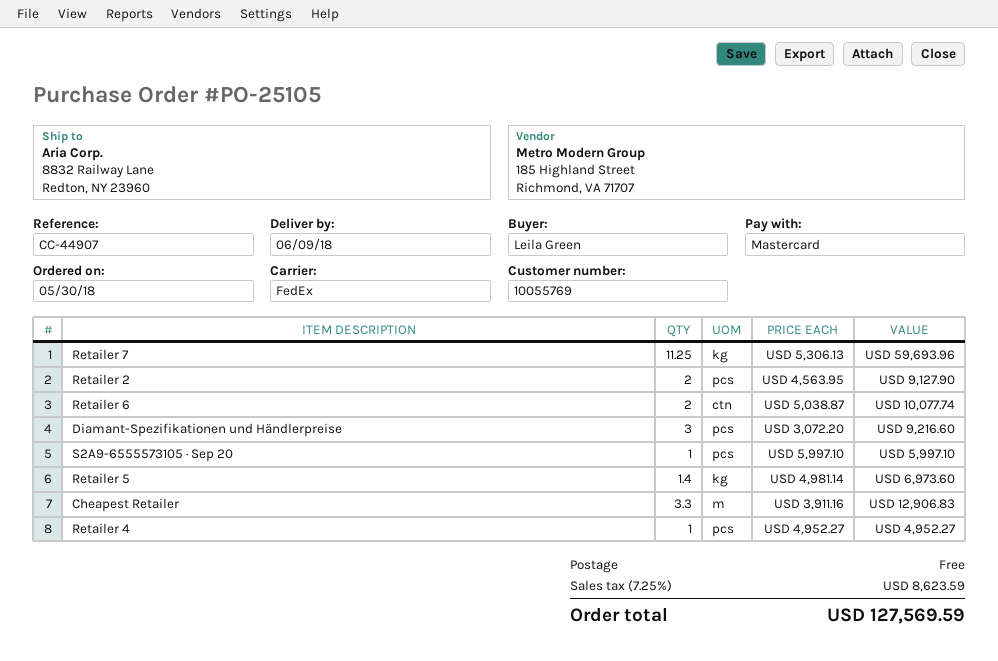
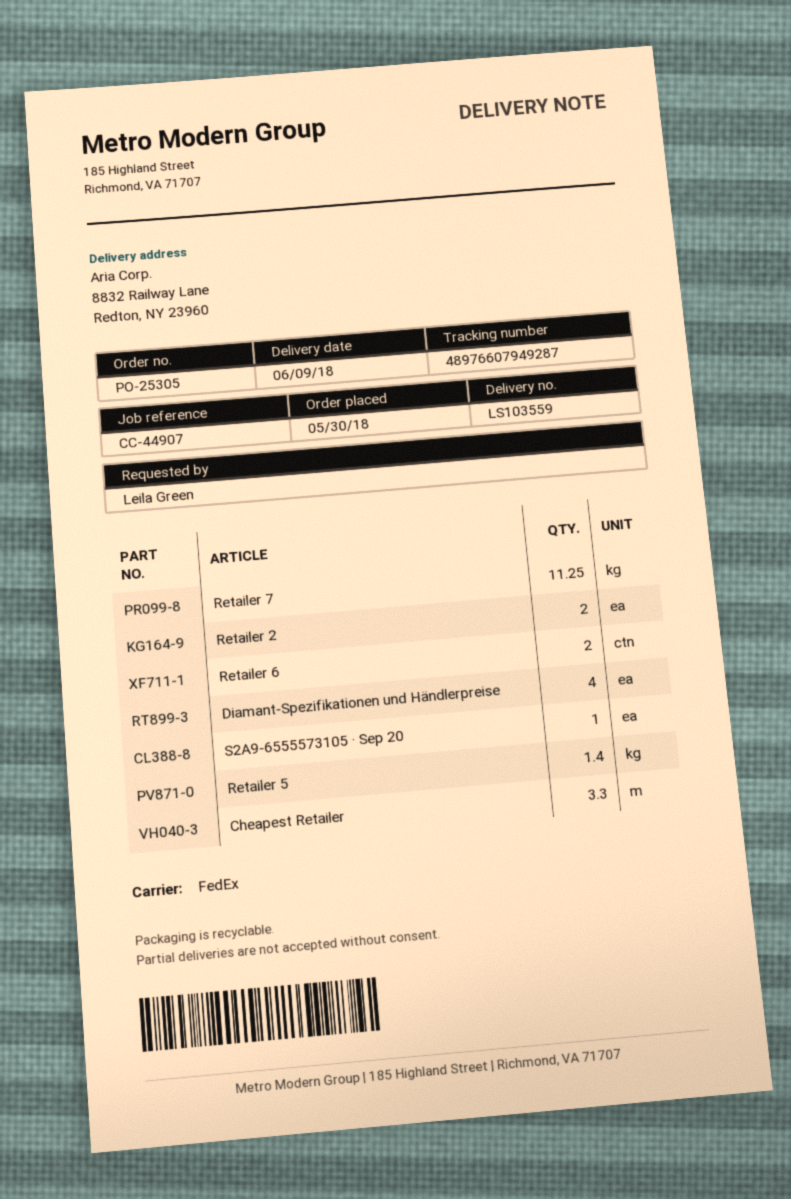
order number: PO-25105 -> PO-25305
Diamant-Spezifikationen und Händlerpreise: 3 -> 4
Retailer 4: 1 -> none

